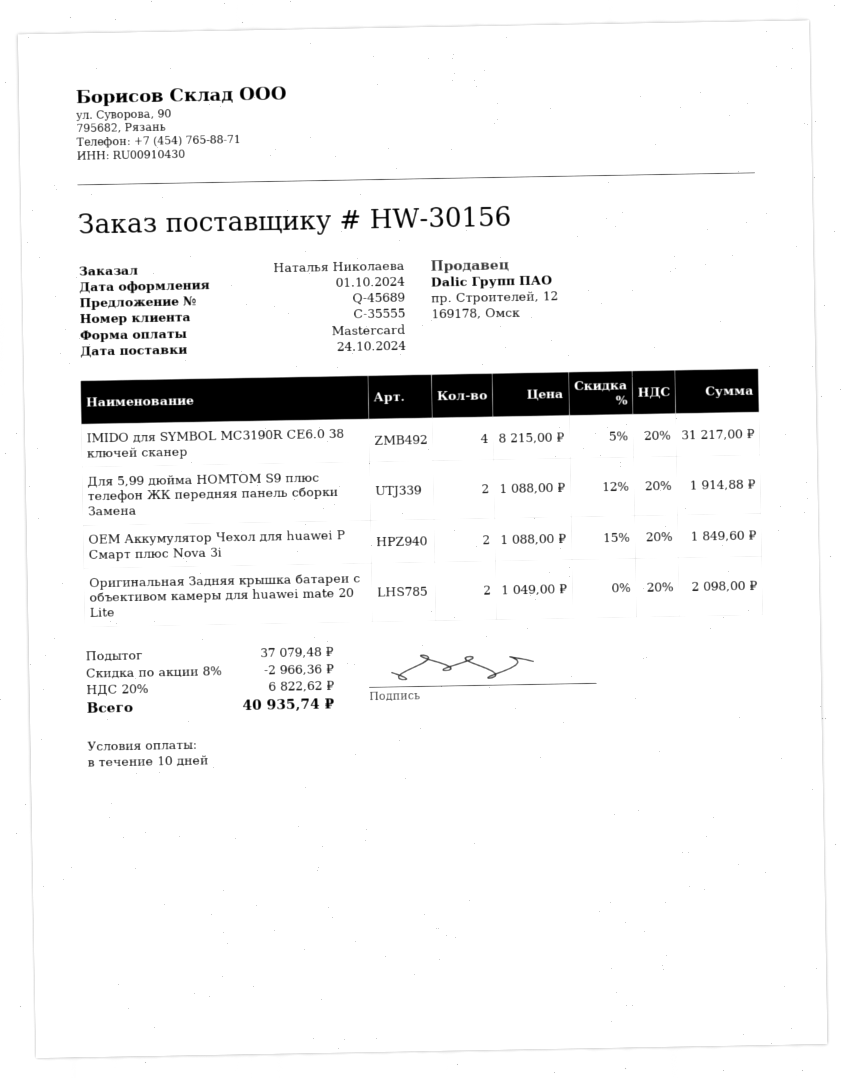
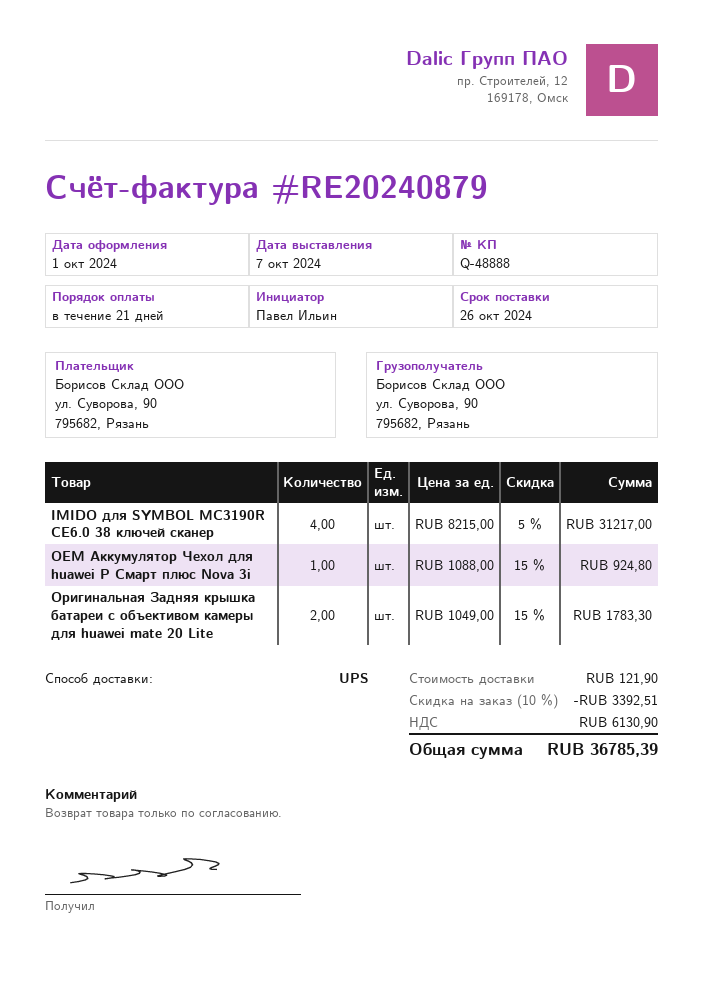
quote number: Q-45689 -> Q-48888
delivery date: 2024-10-24 -> 2024-10-26
payment terms: 10 days -> 21 days
ordered by: Наталья Николаева -> Павел Ильин
Для 5,99 дюйма HOMTOM S9 плюс телефон ЖК передняя панель сборки Замена: 2 x 1088.00 - 12% = 1914.88 -> none
OEM Аккумулятор Чехол для huawei P Смарт плюс Nova 3i: 2 x 1088.00 - 15% = 1849.60 -> 1 x 1088.00 - 15% = 924.80
Оригинальная Задняя крышка батареи с объективом камеры для huawei mate 20 Lite: 2 x 1049.00 = 2098.00 -> 2 x 1049.00 - 15% = 1783.30
discount: 8% = 2966.36 -> 10% = 3392.51
shipping: none -> 121.90
tax: 6822.62 -> 6130.90
total: 40935.74 -> 36785.39

